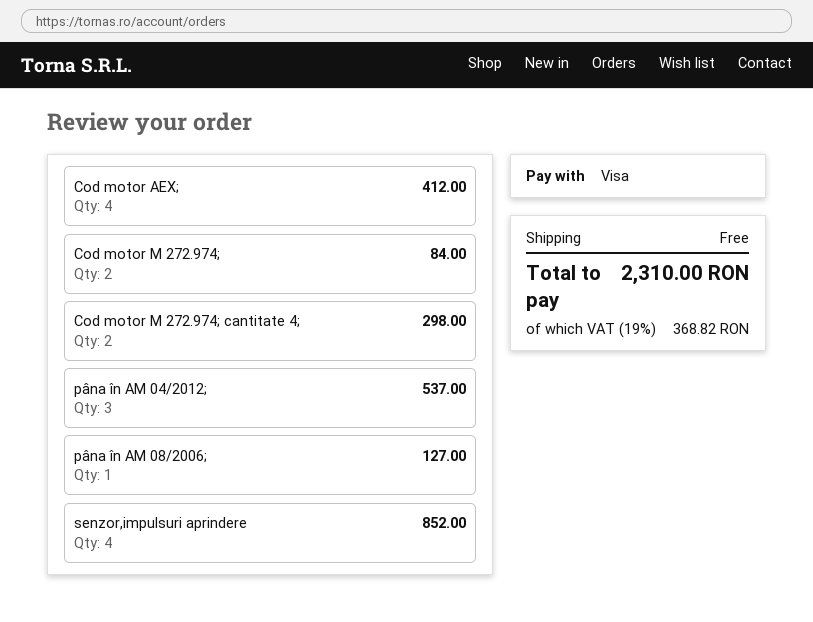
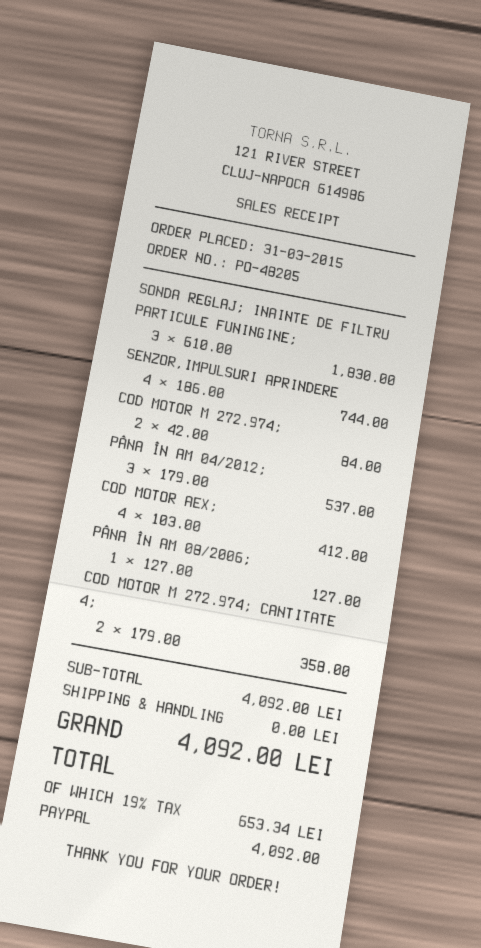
payment method: Visa -> PayPal
Cod motor M 272.974; cantitate 4;: 2 for 298.00 -> 2 for 358.00
senzor,impulsuri aprindere: 4 for 852.00 -> 4 for 744.00
SONDA REGLAJ; INAINTE DE FILTRU PARTICULE FUNINGINE;: none -> 3 for 1830.00
tax: 19% = 368.82 -> 19% = 653.34
total: 2310.00 -> 4092.00

